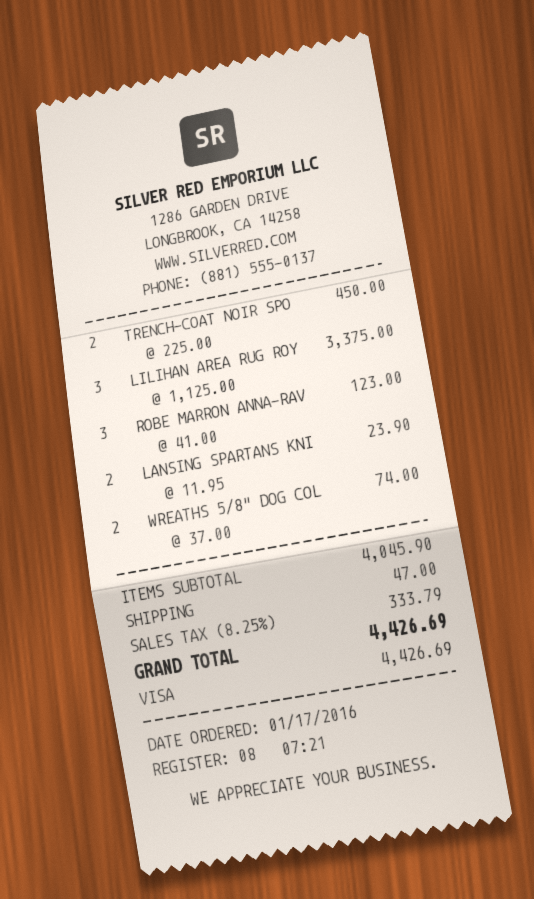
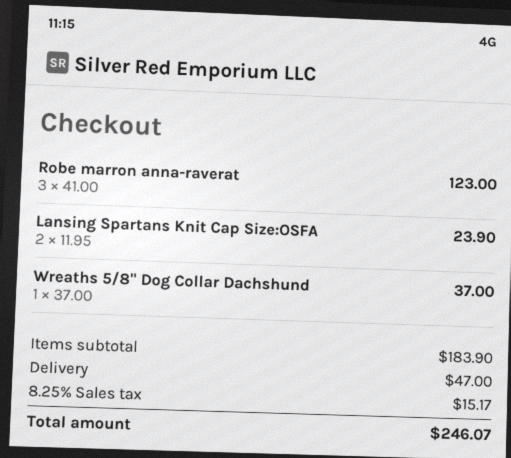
TRENCH-COAT NOIR SPO: 2 x 225.00 = 450.00 -> none
LILIHAN AREA RUG ROY: 3 x 1125.00 = 3375.00 -> none
WREATHS 5/8" DOG COL: 2 x 37.00 = 74.00 -> 1 x 37.00 = 37.00
subtotal: 4045.90 -> 183.90
tax: 8.25% = 333.79 -> 8.25% = 15.17
total: 4426.69 -> 246.07

